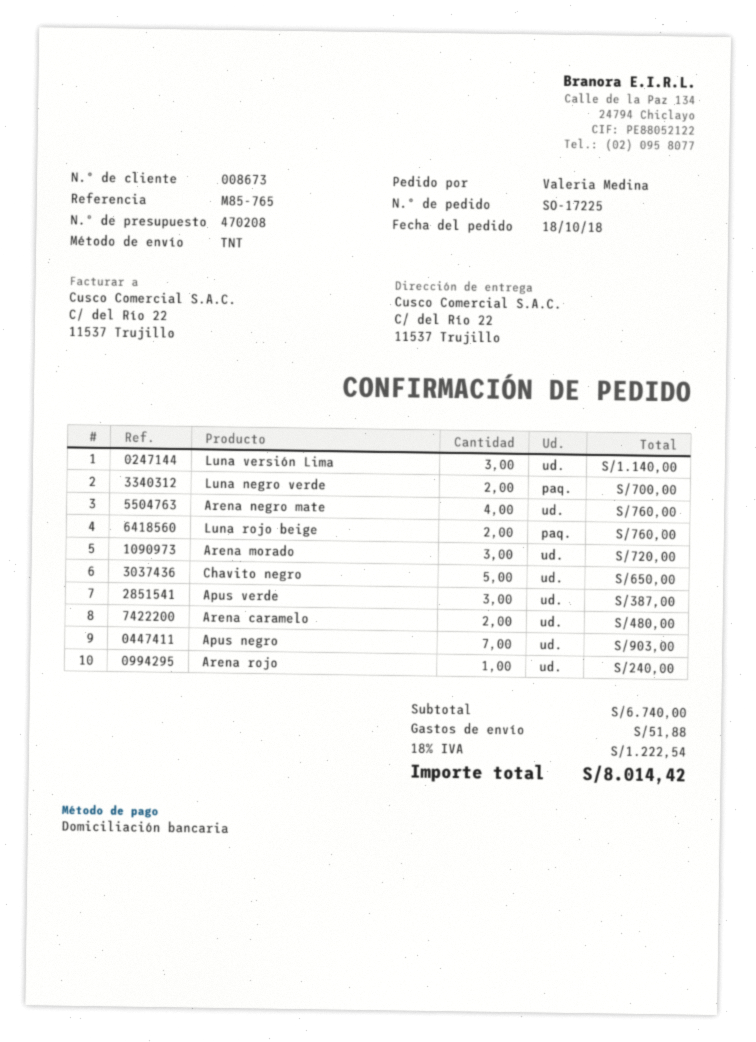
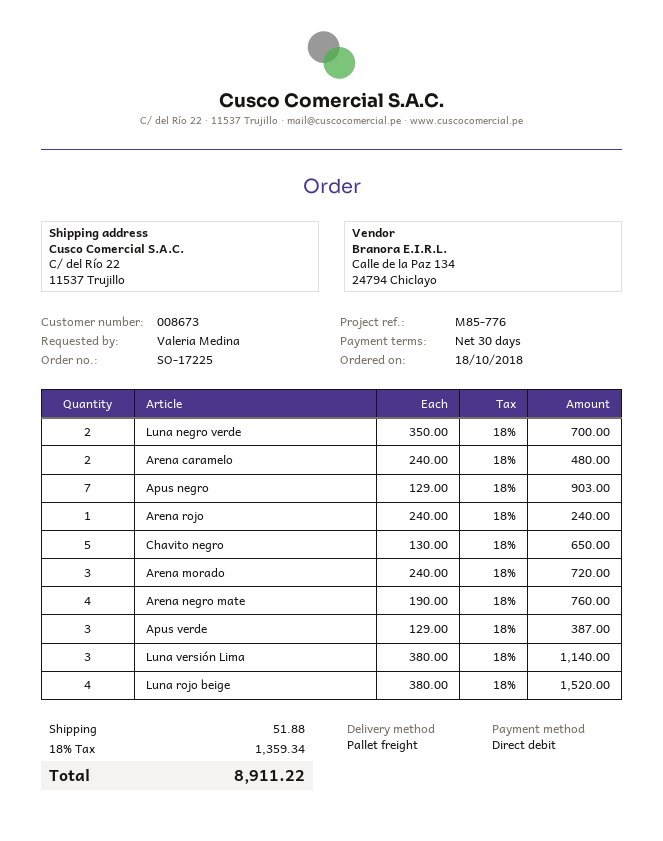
reference: M85-765 -> M85-776
shipping method: TNT -> pallet freight
Luna rojo beige: 2 for 760.00 -> 4 for 1520.00
tax: 18% = 1222.54 -> 18% = 1359.34
total: 8014.42 -> 8911.22

